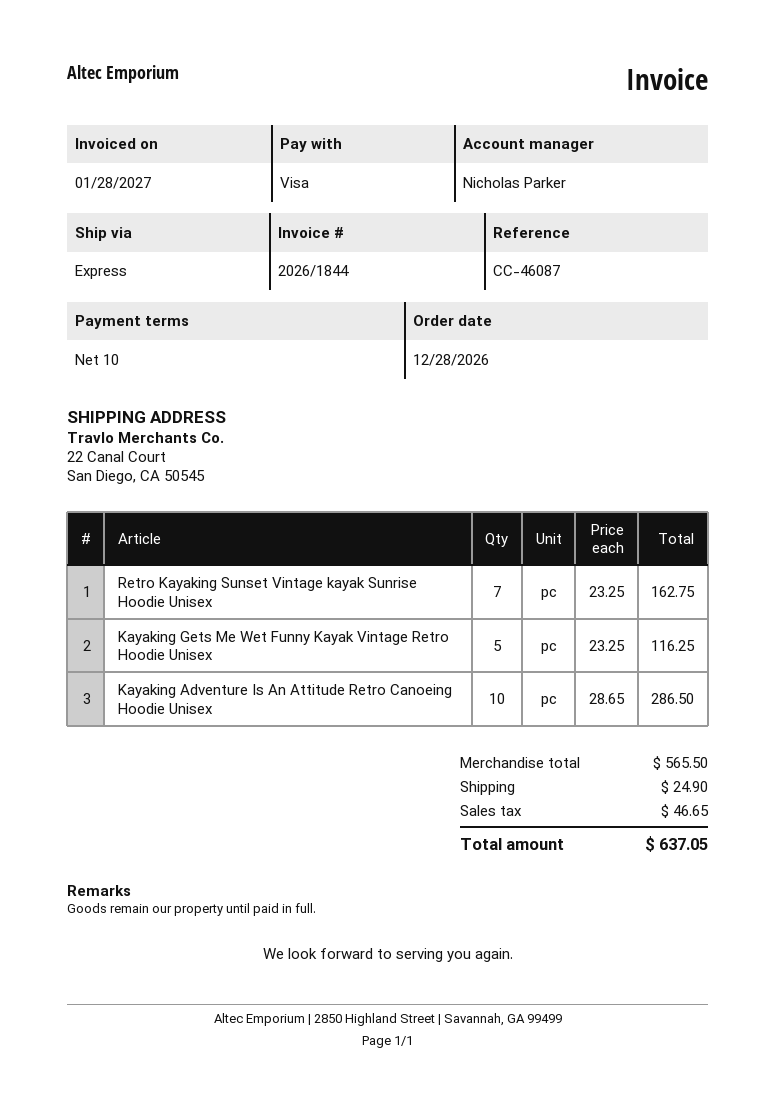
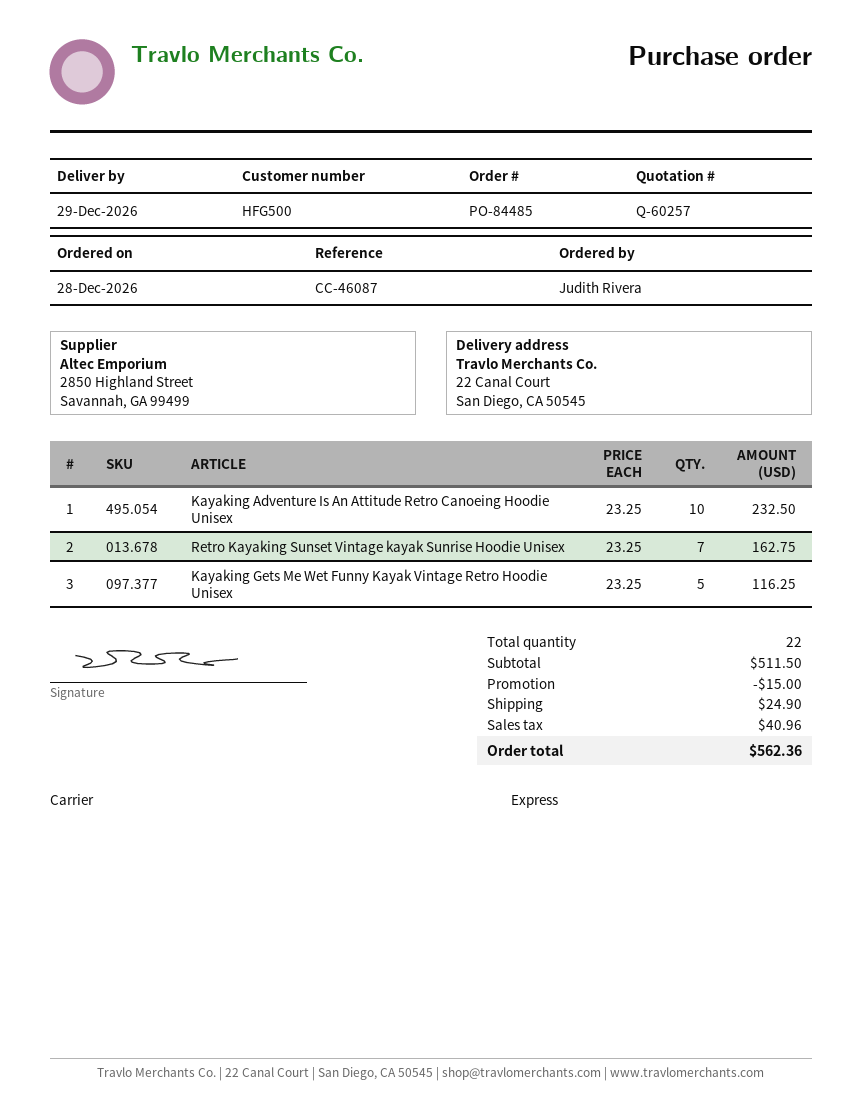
Kayaking Adventure Is An Attitude Retro Canoeing Hoodie Unisex: 10 x 28.65 = 286.50 -> 10 x 23.25 = 232.50
subtotal: 565.50 -> 511.50
discount: none -> 15.00
tax: 46.65 -> 40.96
total: 637.05 -> 562.36

